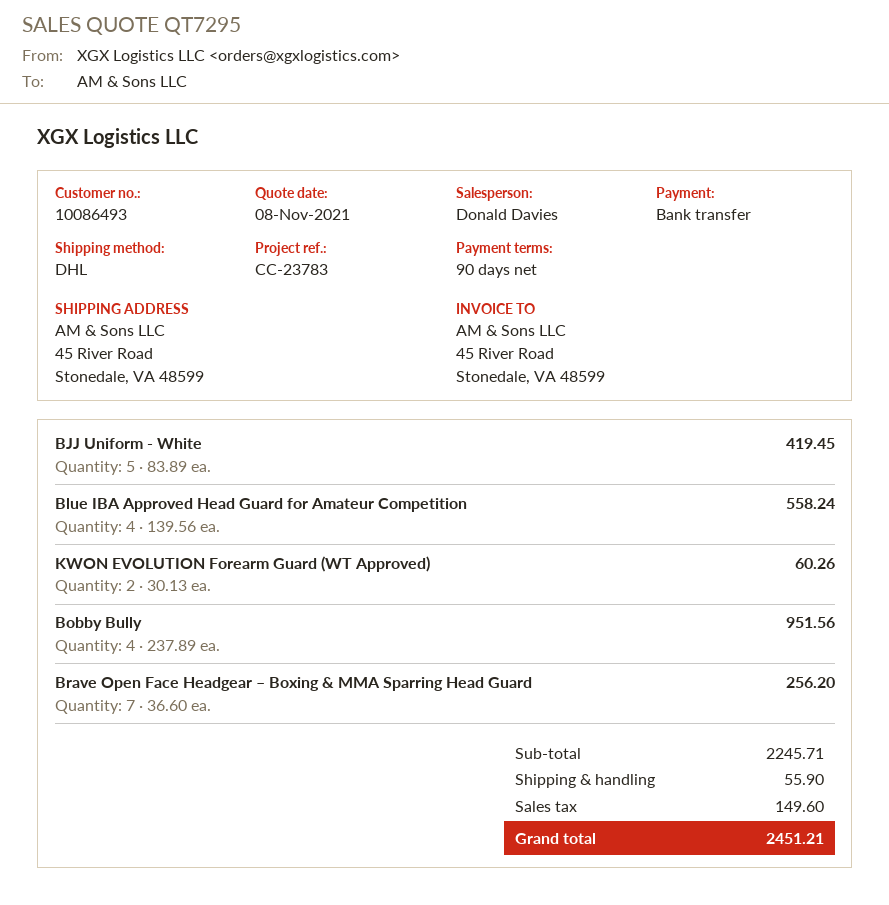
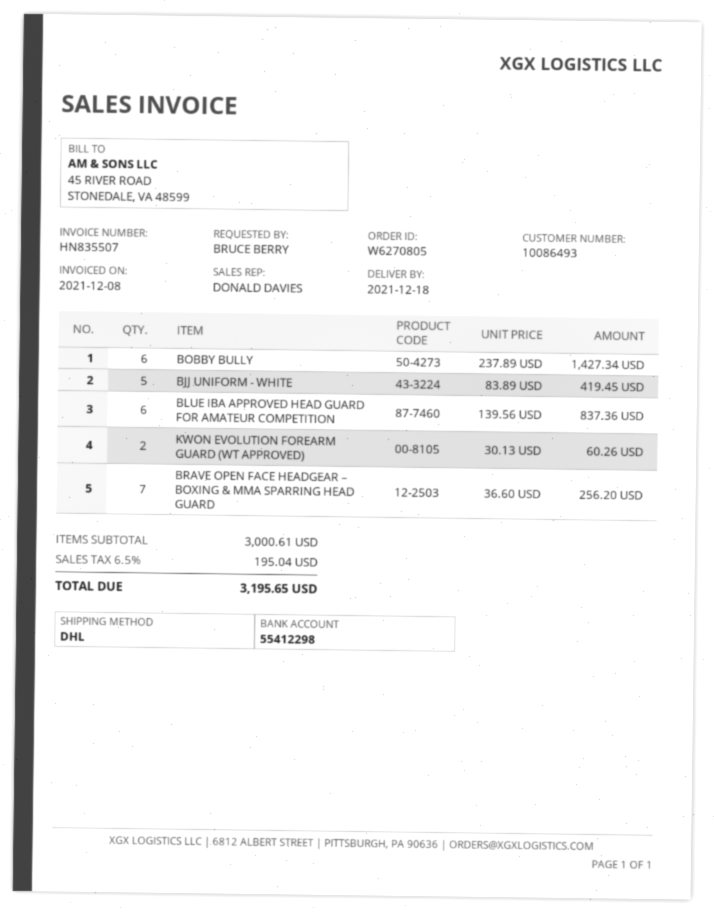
Blue IBA Approved Head Guard for Amateur Competition: 4 x 139.56 = 558.24 -> 6 x 139.56 = 837.36
Bobby Bully: 4 x 237.89 = 951.56 -> 6 x 237.89 = 1427.34
subtotal: 2245.71 -> 3000.61
shipping: 55.90 -> none
tax: 149.60 -> 195.04
total: 2451.21 -> 3195.65

